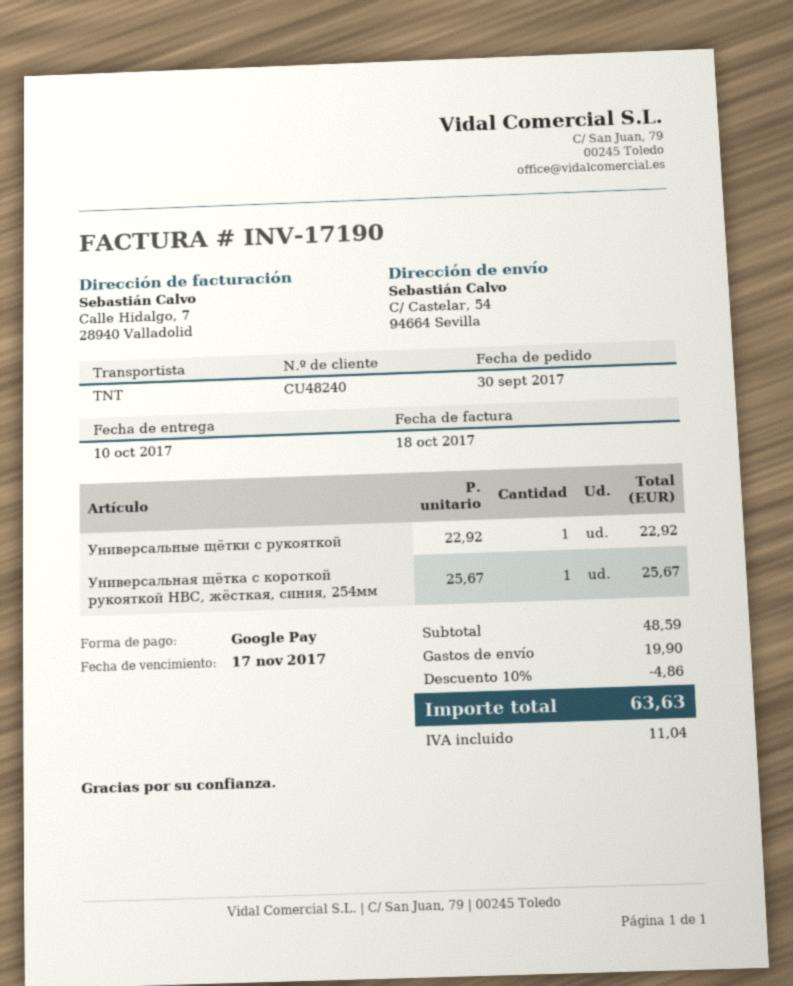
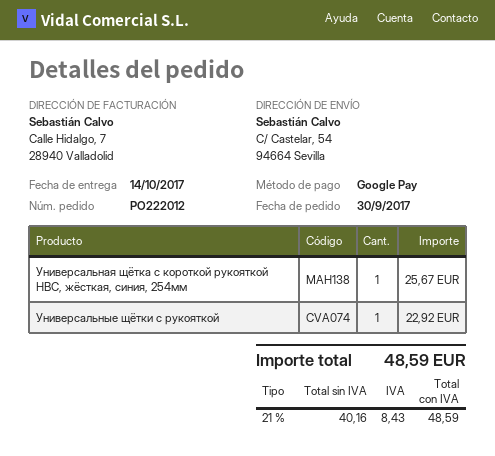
delivery date: 2017-10-10 -> 2017-10-14
discount: 10% = 4.86 -> none
shipping: 19.90 -> none
tax: 11.04 -> 8.43
total: 63.63 -> 48.59

